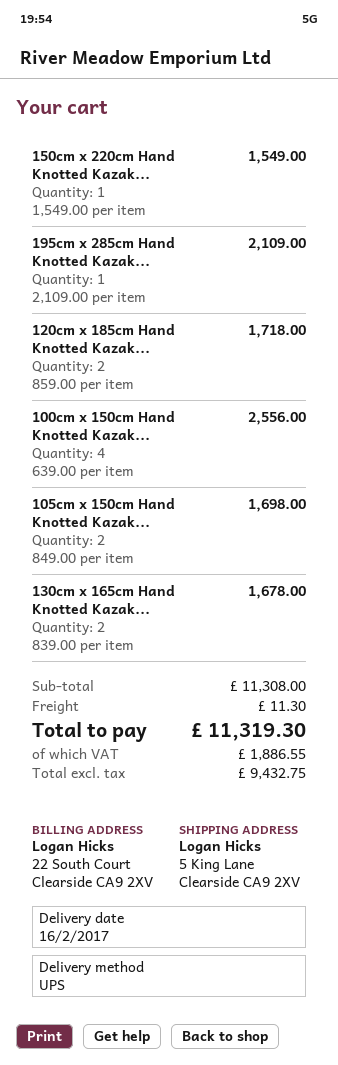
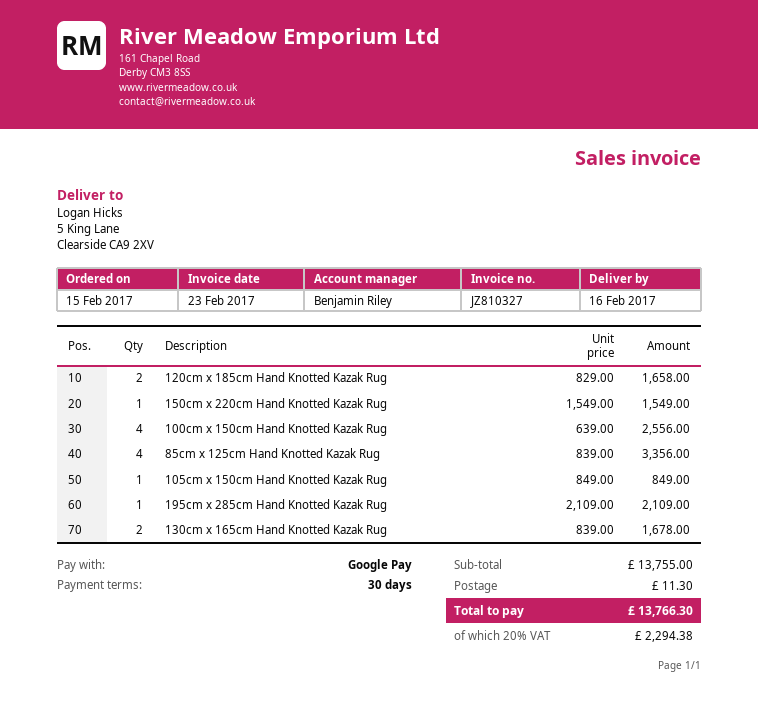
120cm x 185cm Hand Knotted Kazak...: 2 x 859.00 = 1718.00 -> 2 x 829.00 = 1658.00
105cm x 150cm Hand Knotted Kazak...: 2 x 849.00 = 1698.00 -> 1 x 849.00 = 849.00
85cm x 125cm Hand Knotted Kazak Rug: none -> 4 x 839.00 = 3356.00
subtotal: 11308.00 -> 13755.00
tax: 1886.55 -> 2294.38
total: 11319.30 -> 13766.30

